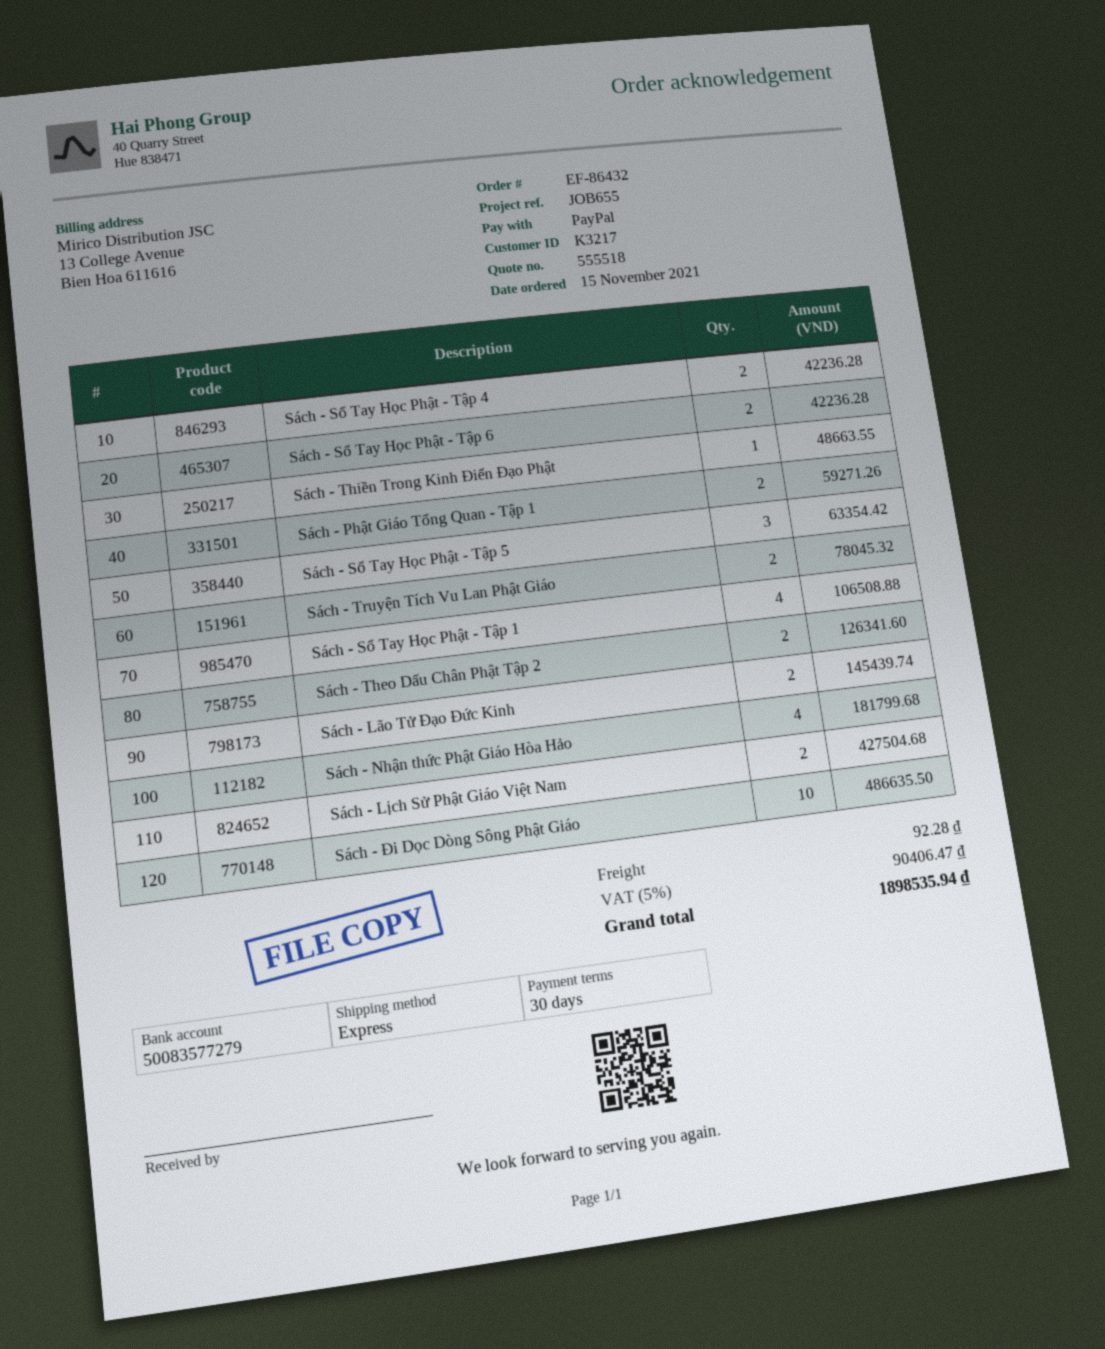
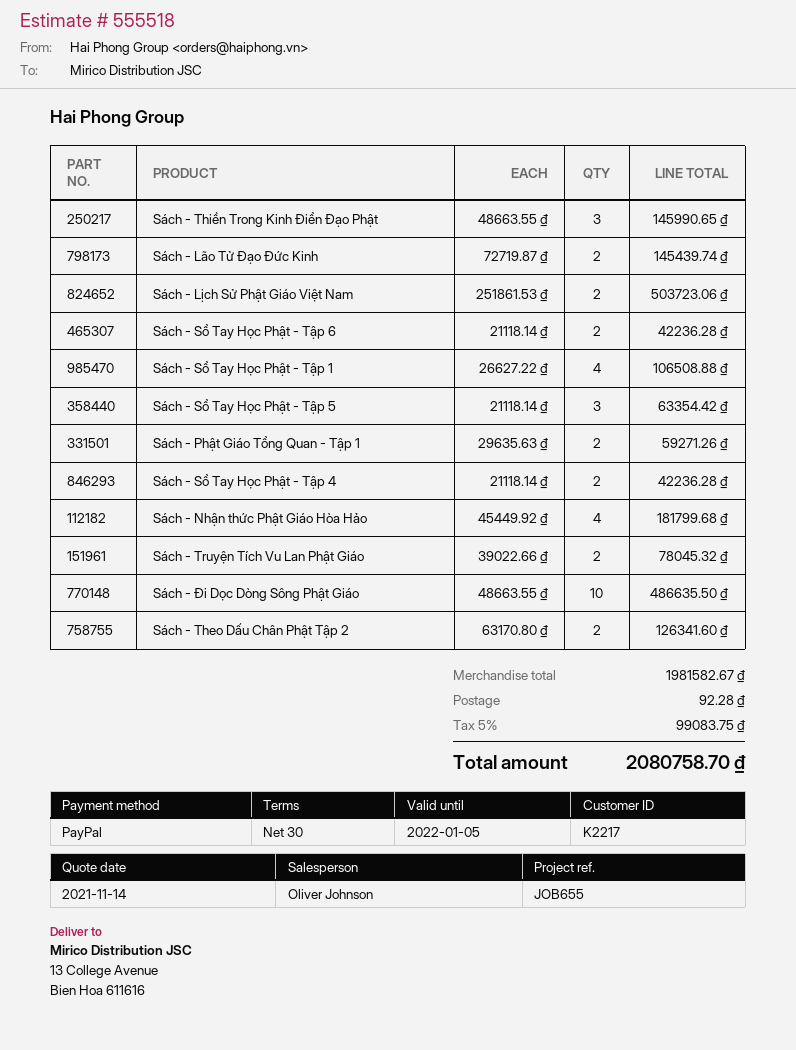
customer number: K3217 -> K2217
Sách - Thiền Trong Kinh Điển Đạo Phật: 1 for 48663.55 -> 3 for 145990.65
Sách - Lịch Sử Phật Giáo Việt Nam: 2 for 427504.68 -> 2 for 503723.06
tax: 5% = 90406.47 -> 5% = 99083.75
total: 1898535.94 -> 2080758.70

